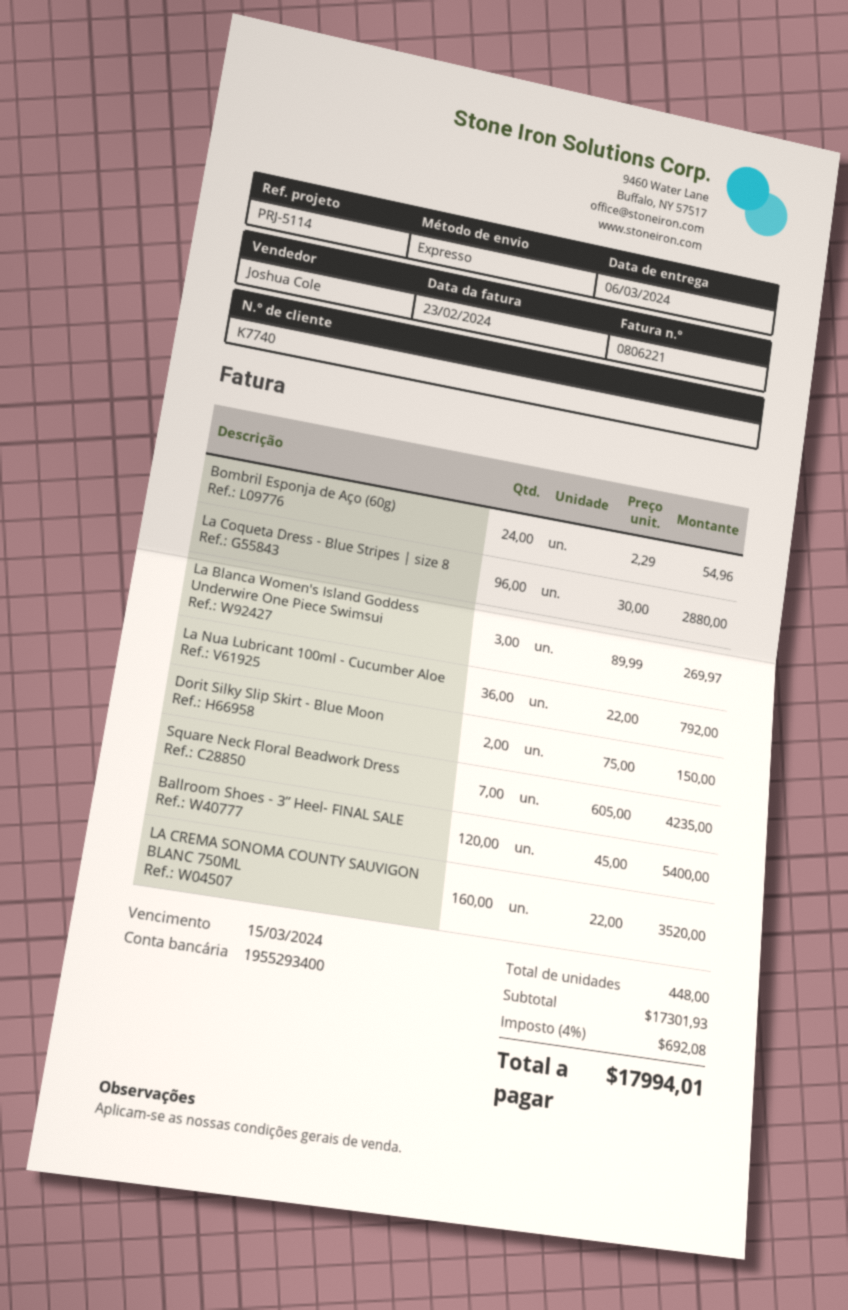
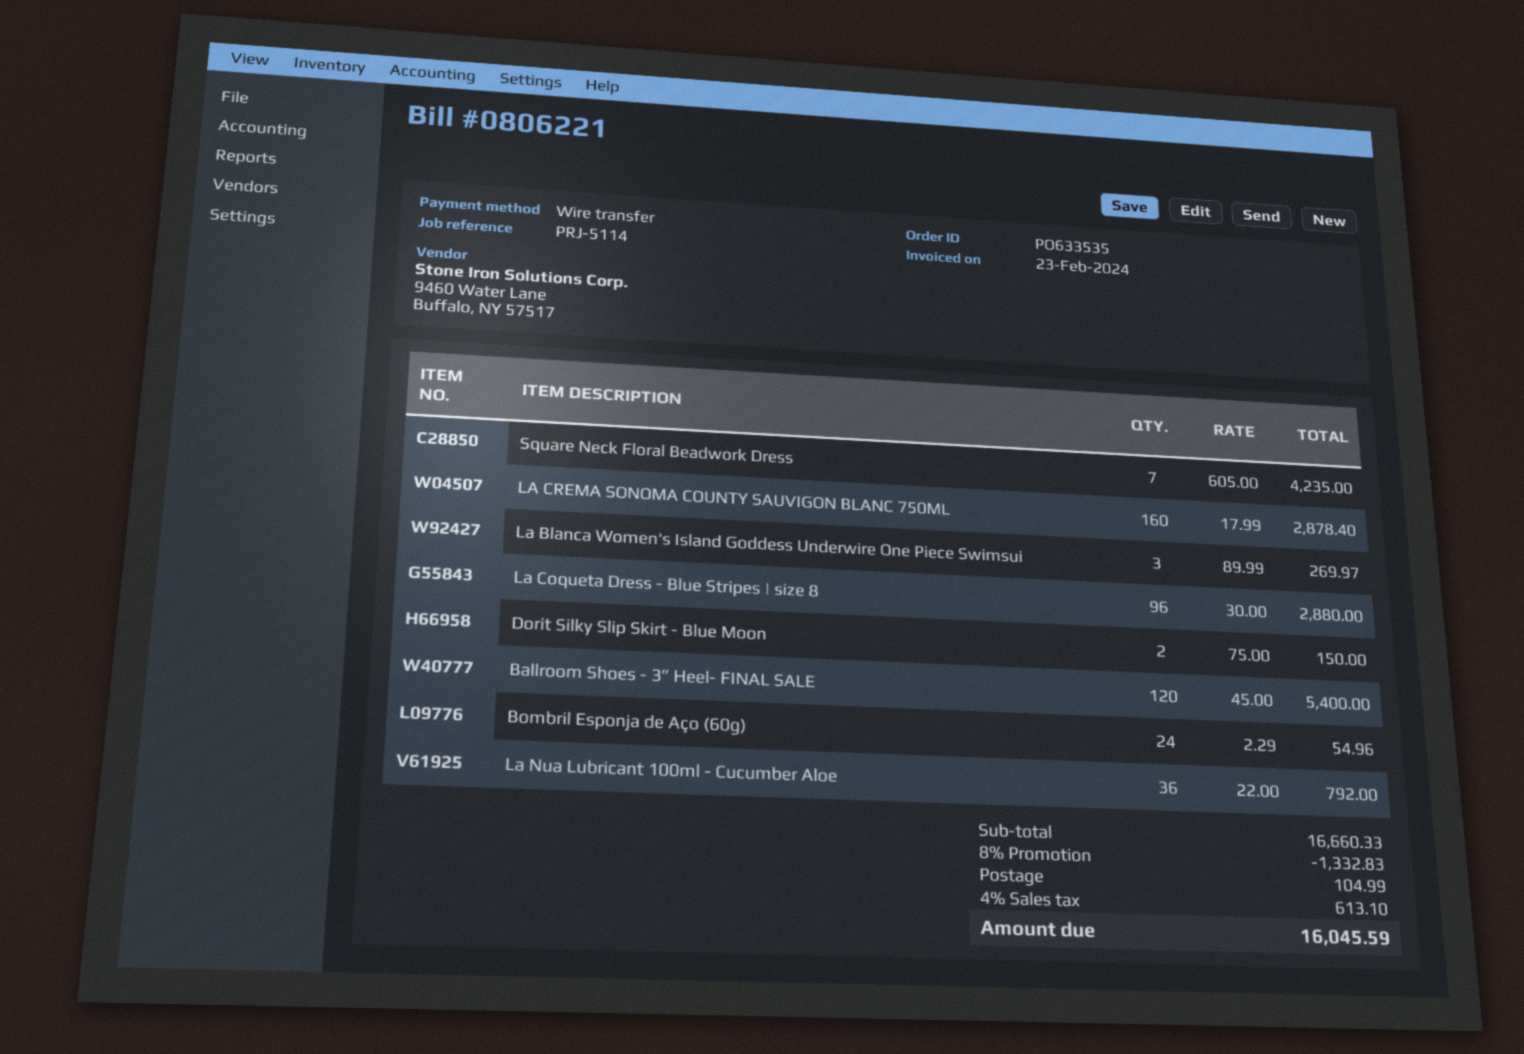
LA CREMA SONOMA COUNTY SAUVIGON BLANC 750ML: 160 x 22.00 = 3520.00 -> 160 x 17.99 = 2878.40
subtotal: 17301.93 -> 16660.33
discount: none -> 8% = 1332.83
shipping: none -> 104.99
tax: 4% = 692.08 -> 4% = 613.10
total: 17994.01 -> 16045.59

